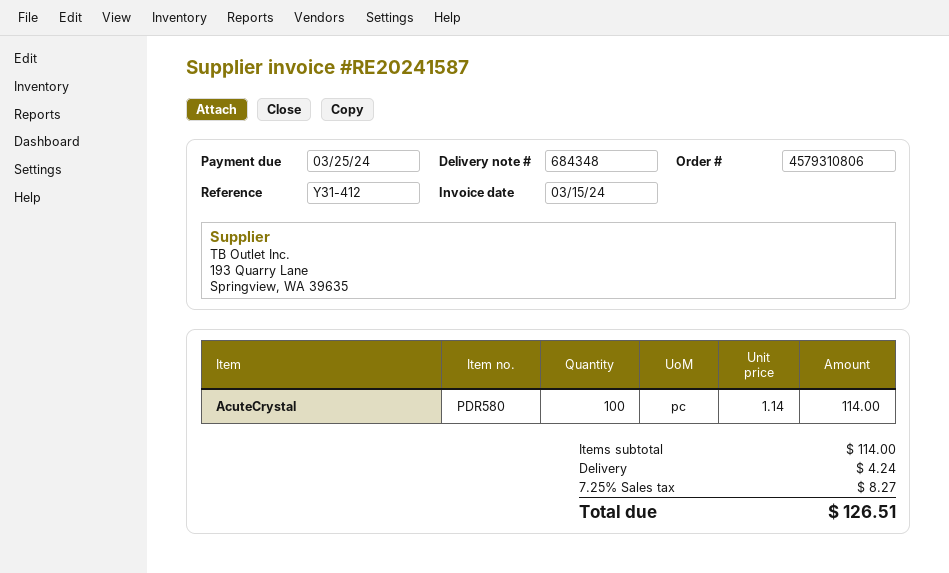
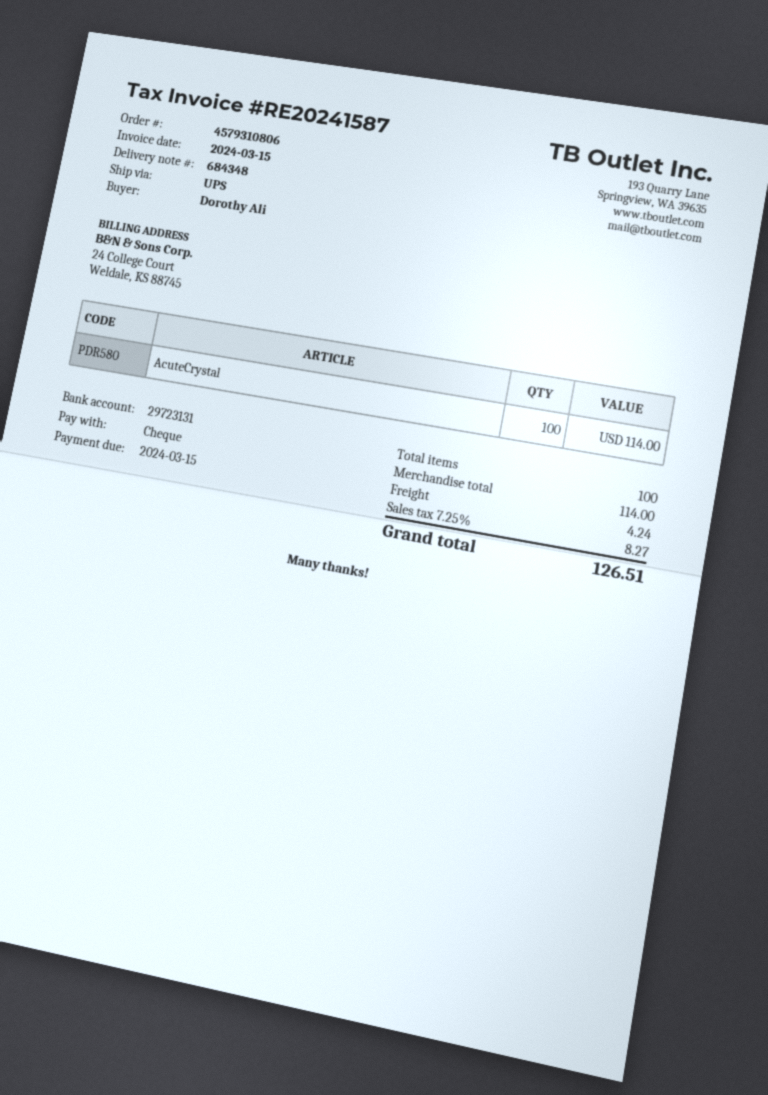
due date: 2024-03-25 -> 2024-03-15

